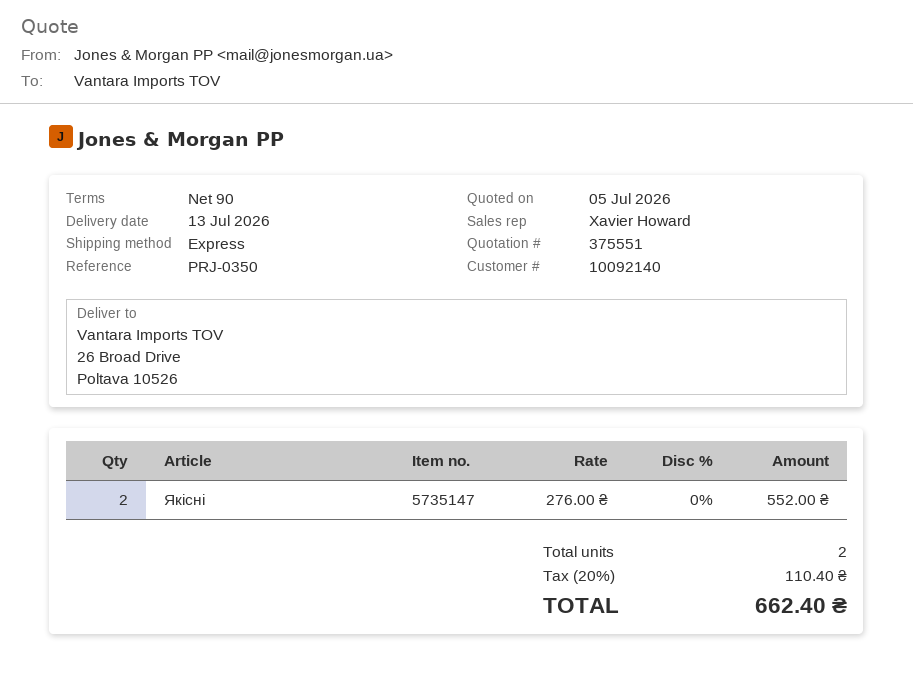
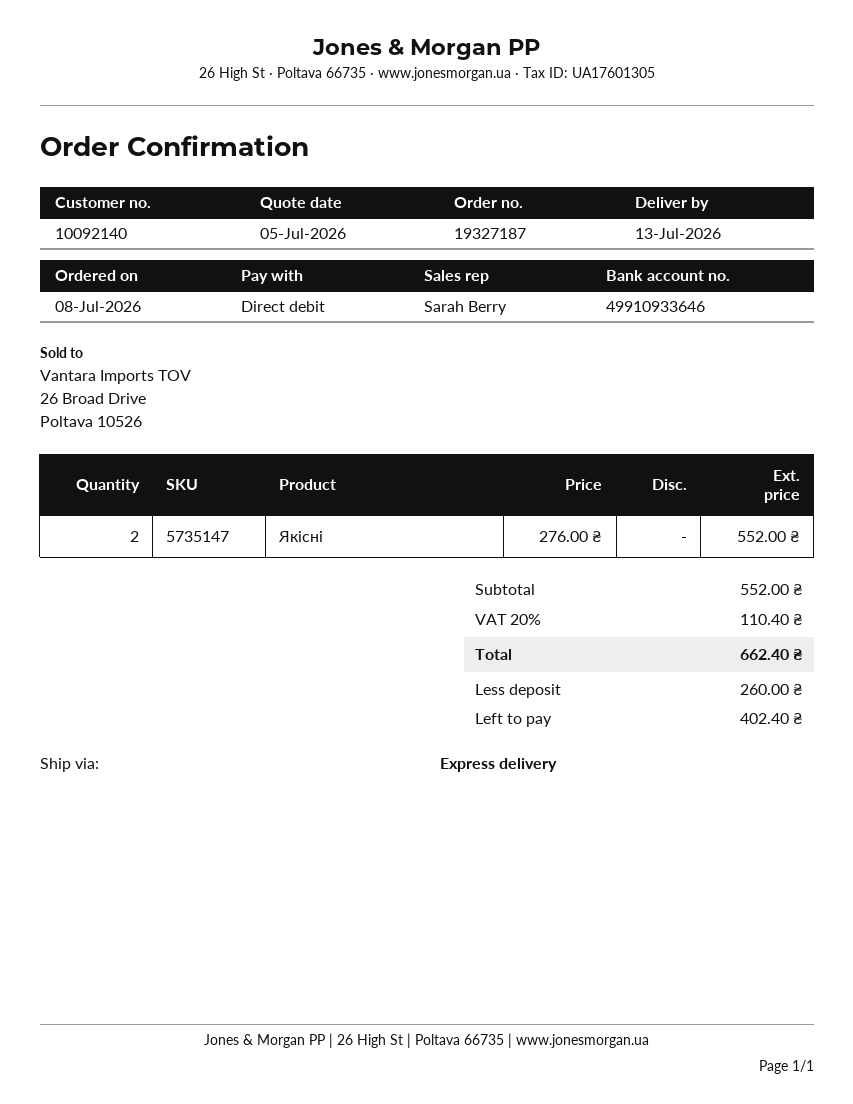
sales rep: Xavier Howard -> Sarah Berry

